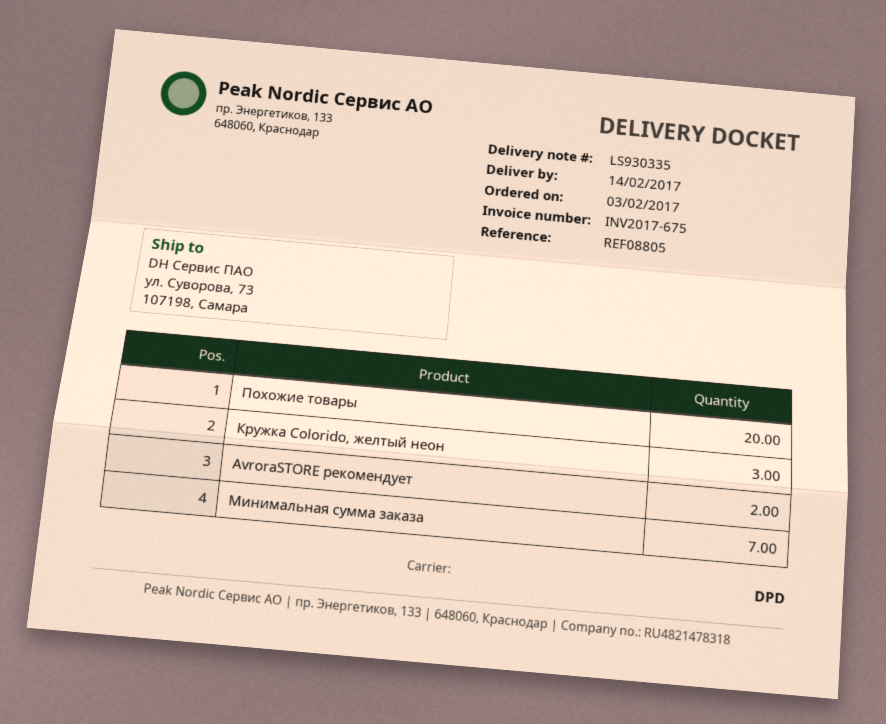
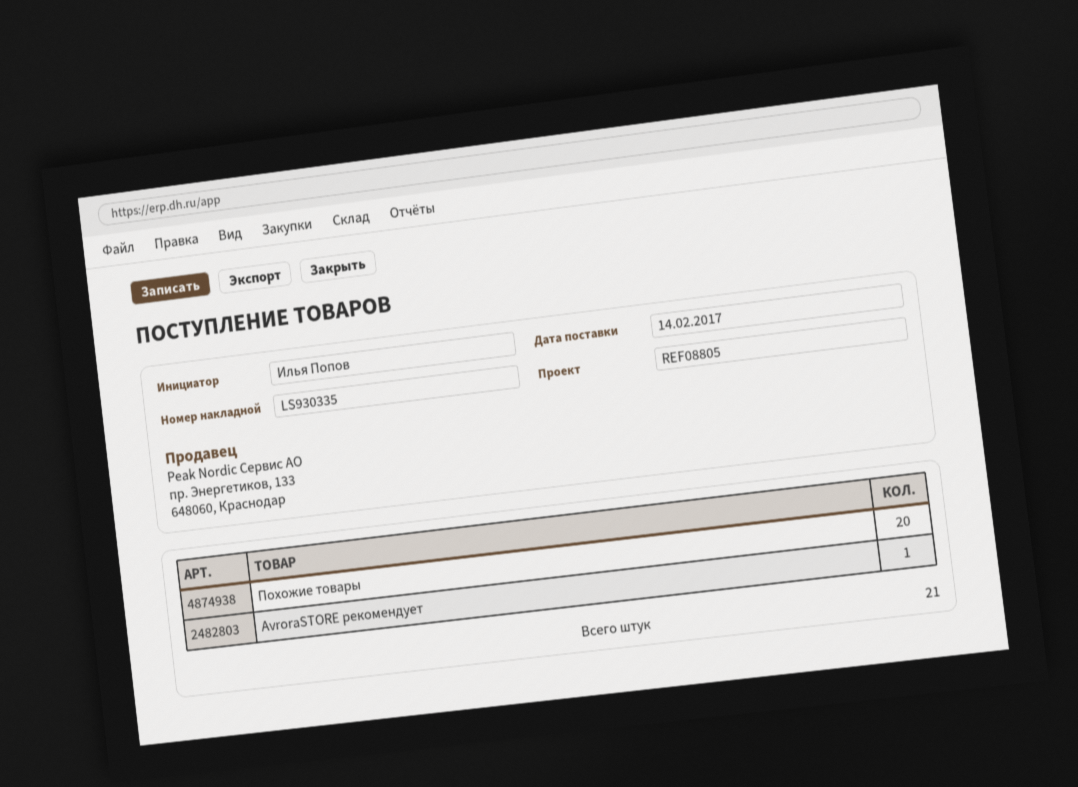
Кружка Colorido, желтый неон: 3 -> none
AvroraSTORE рекомендует: 2 -> 1
Минимальная сумма заказа: 7 -> none

